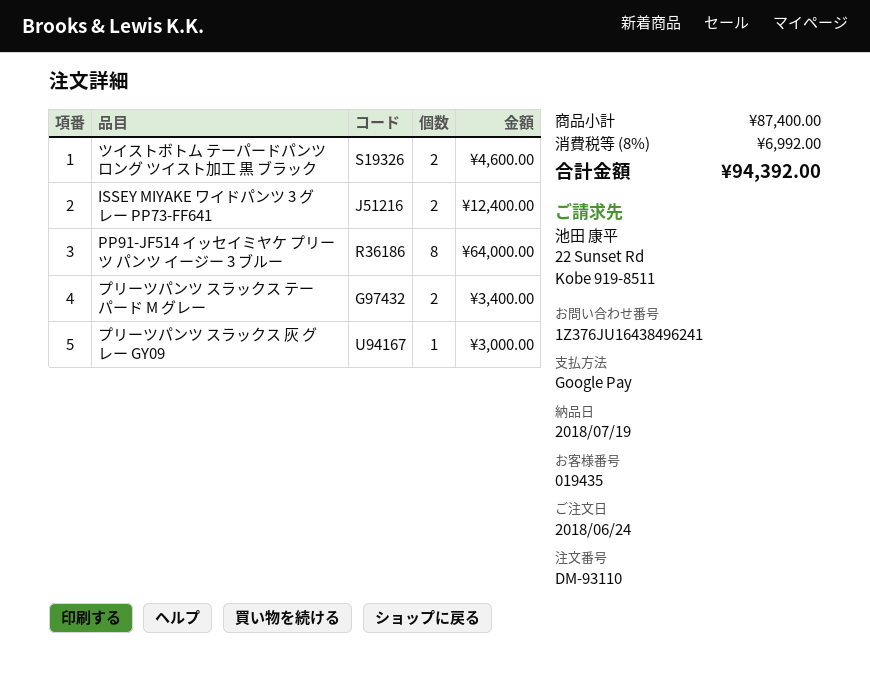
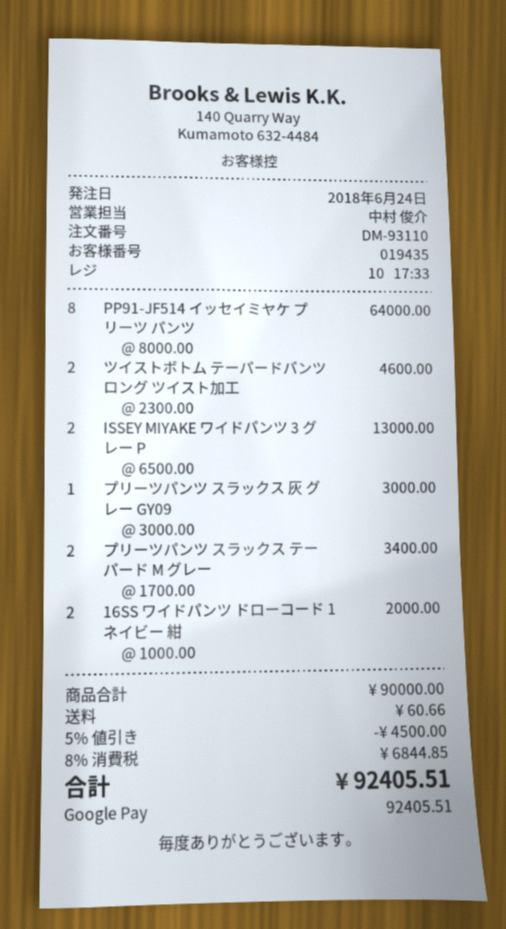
ISSEY MIYAKE ワイドパンツ 3 グレー PP73-FF641: 2 for 12400.00 -> 2 for 13000.00
16SS ワイドパンツ ドローコード 1 ネイビー 紺: none -> 2 for 2000.00
subtotal: 87400.00 -> 90000.00
discount: none -> 5% = 4500.00
shipping: none -> 60.66
tax: 8% = 6992.00 -> 8% = 6844.85
total: 94392.00 -> 92405.51

